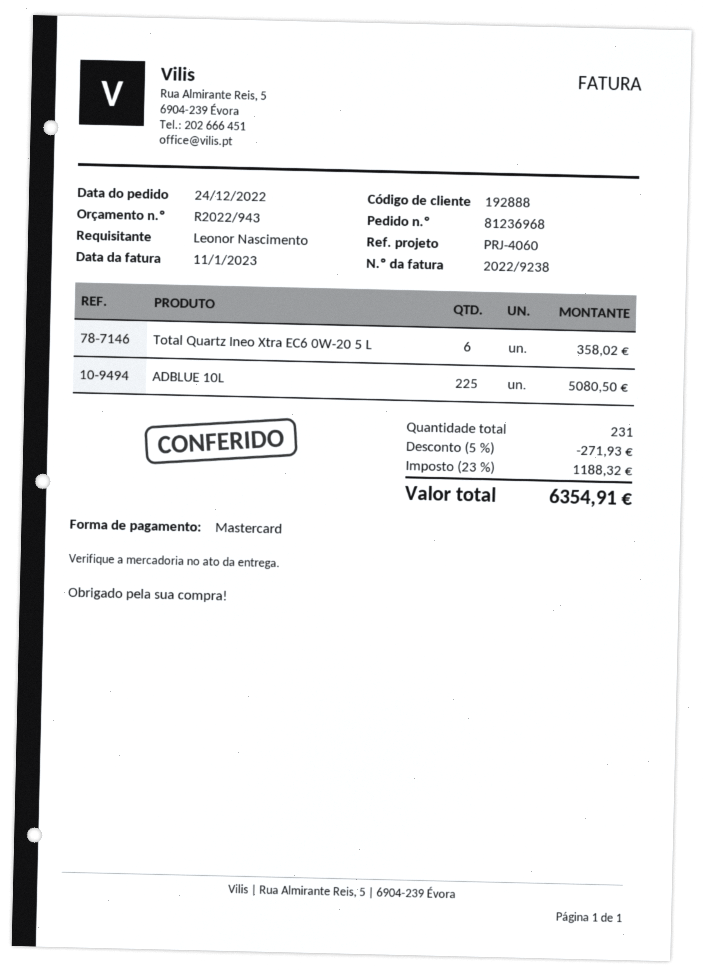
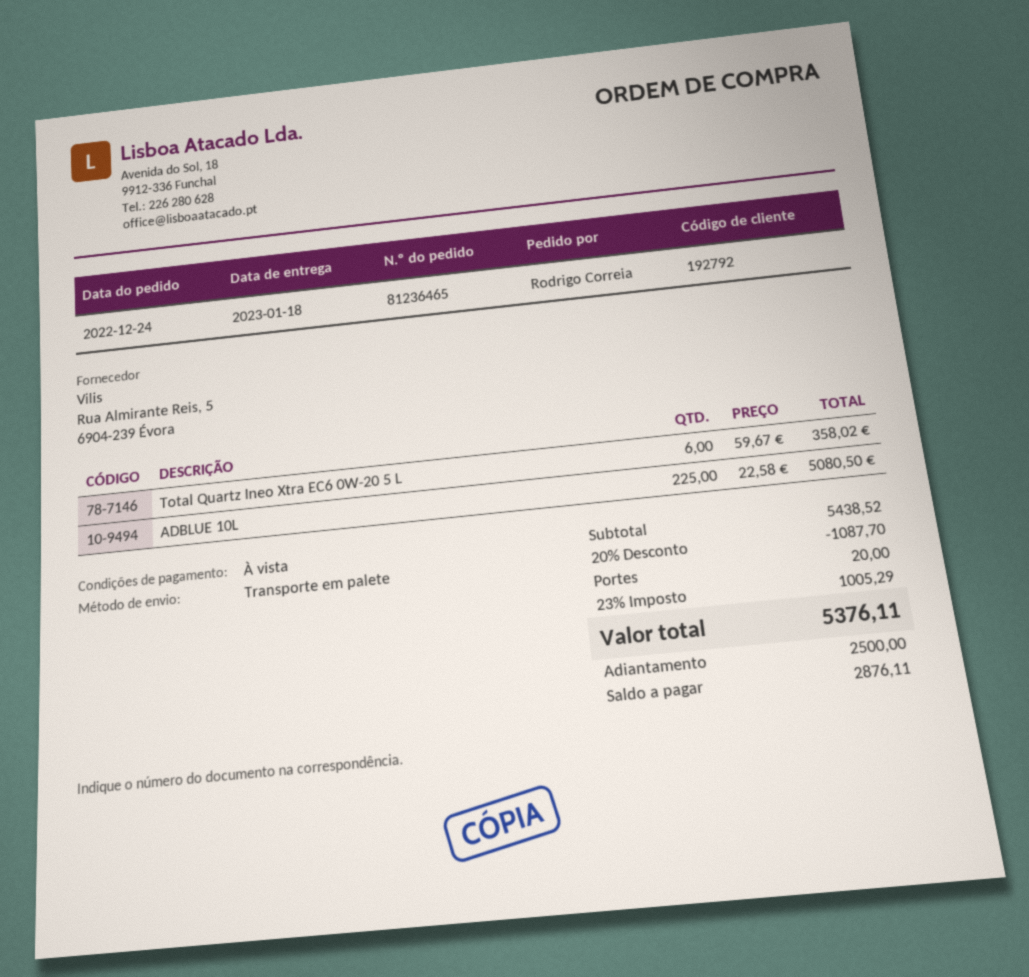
order number: 81236968 -> 81236465
customer number: 192888 -> 192792
ordered by: Leonor Nascimento -> Rodrigo Correia
discount: 5% = 271.93 -> 20% = 1087.70
shipping: none -> 20.00
tax: 23% = 1188.32 -> 23% = 1005.29
total: 6354.91 -> 5376.11

